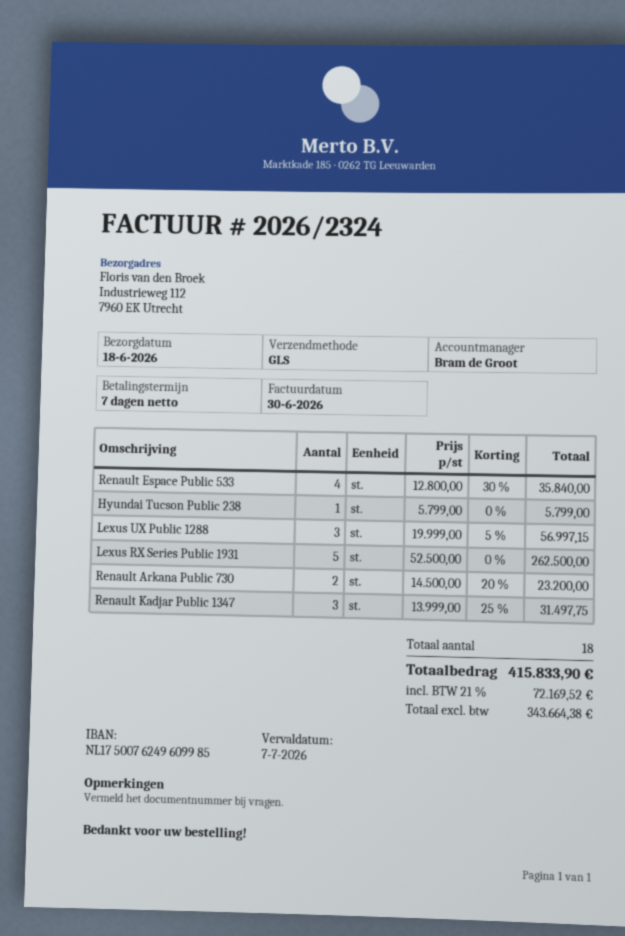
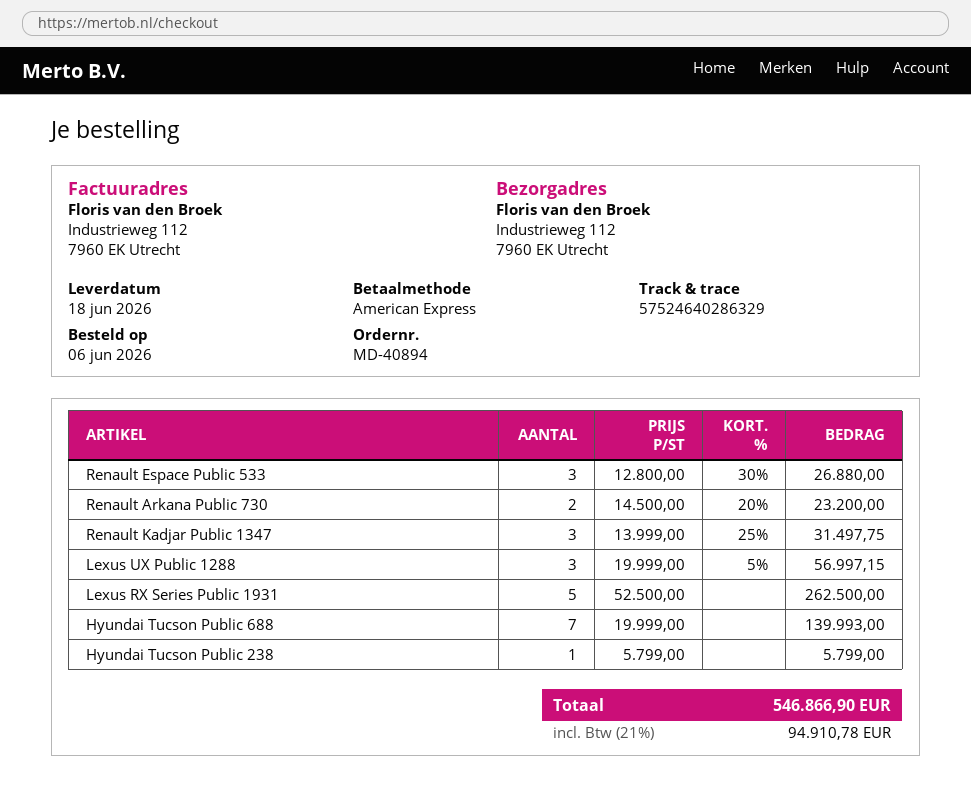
Renault Espace Public 533: 4 x 12800.00 - 30% = 35840.00 -> 3 x 12800.00 - 30% = 26880.00
Hyundai Tucson Public 688: none -> 7 x 19999.00 = 139993.00
tax: 21% = 72169.52 -> 21% = 94910.78
total: 415833.90 -> 546866.90

